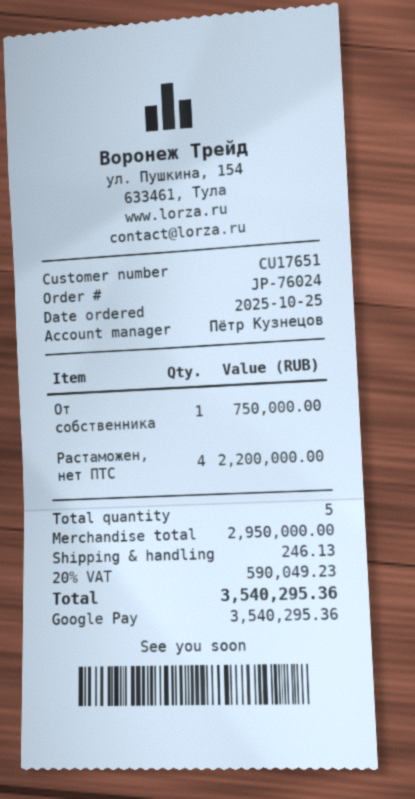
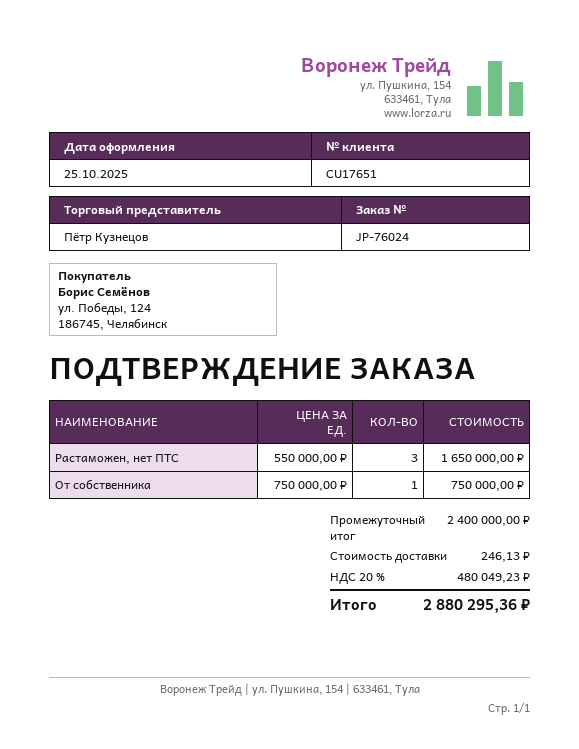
Растаможен, нет ПТС: 4 for 2200000.00 -> 3 for 1650000.00
subtotal: 2950000.00 -> 2400000.00
tax: 20% = 590049.23 -> 20% = 480049.23
total: 3540295.36 -> 2880295.36

